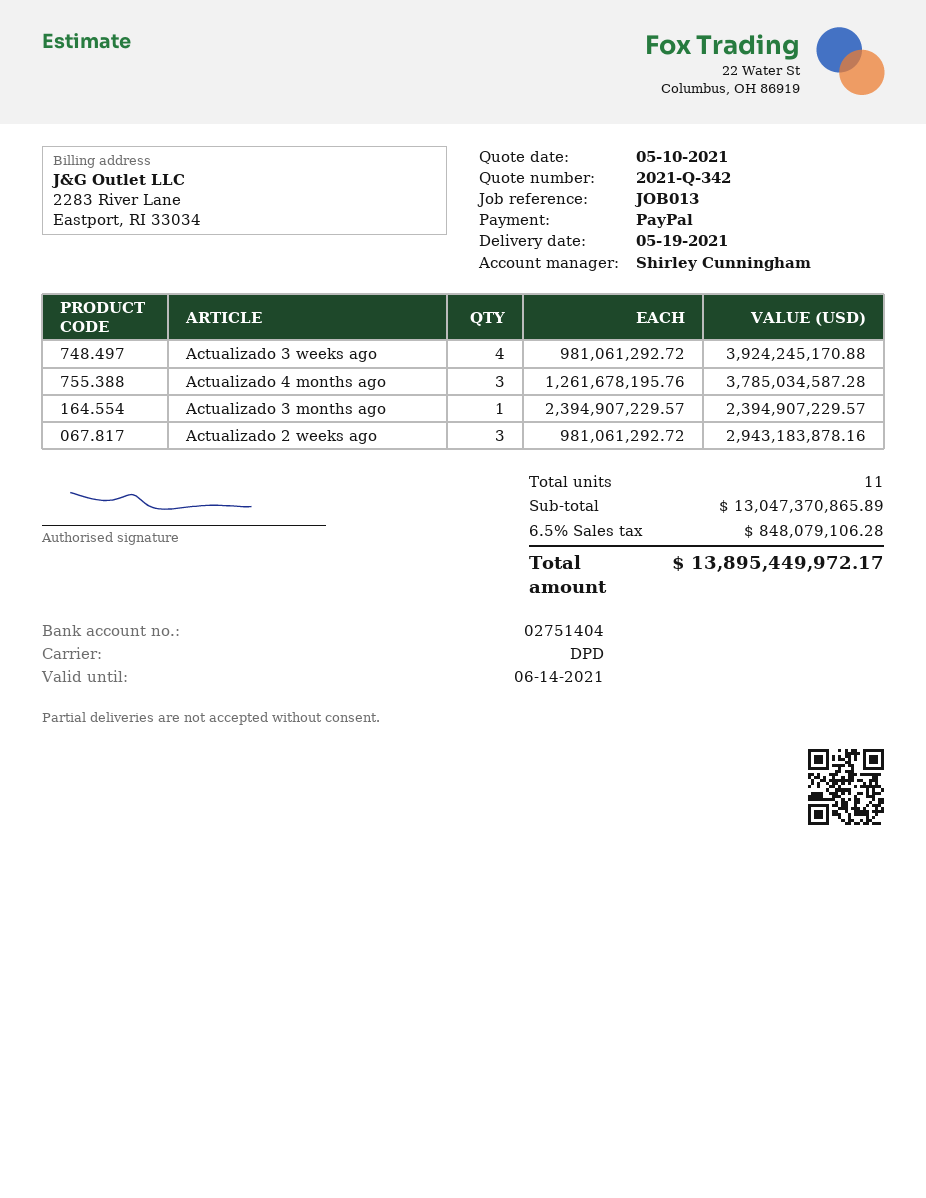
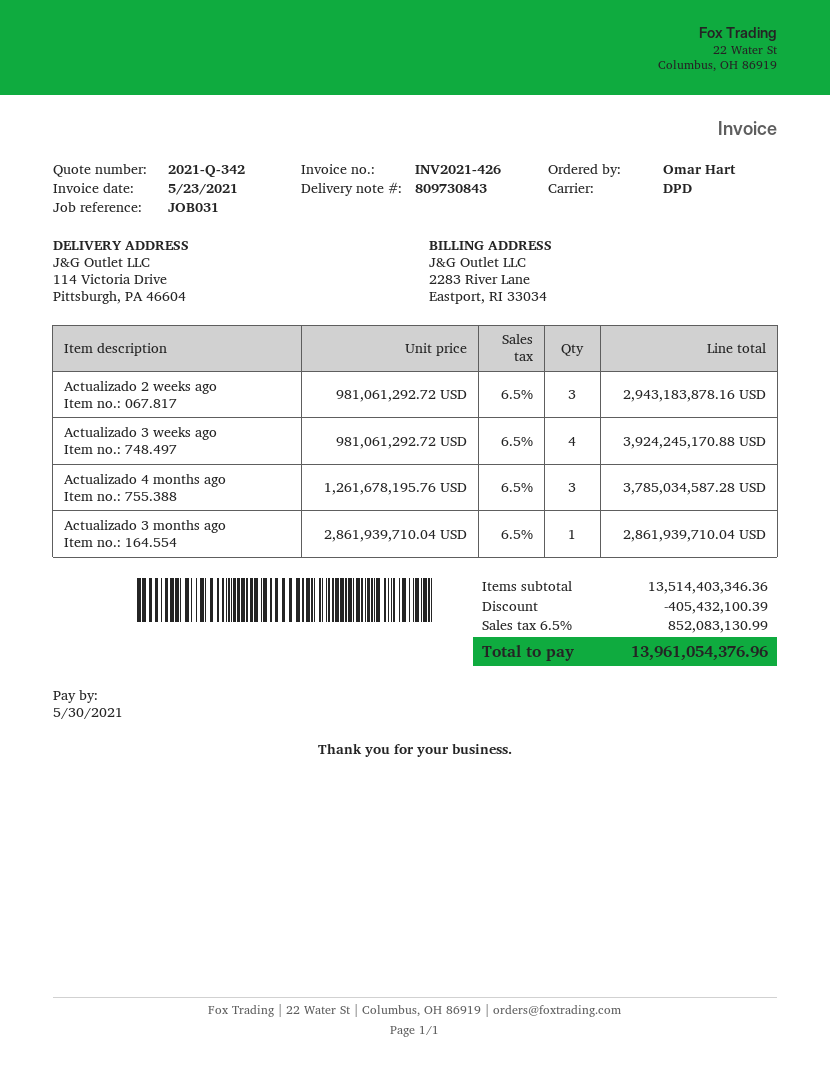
reference: JOB013 -> JOB031
Actualizado 3 months ago: 1 x 2394907229.57 = 2394907229.57 -> 1 x 2861939710.04 = 2861939710.04
subtotal: 13047370865.89 -> 13514403346.36
discount: none -> 405432100.39
tax: 6.5% = 848079106.28 -> 6.5% = 852083130.99
total: 13895449972.17 -> 13961054376.96

